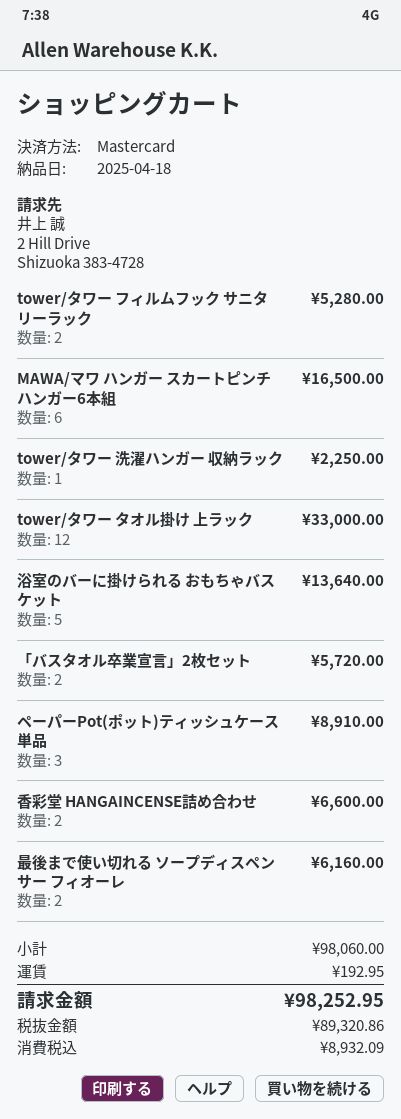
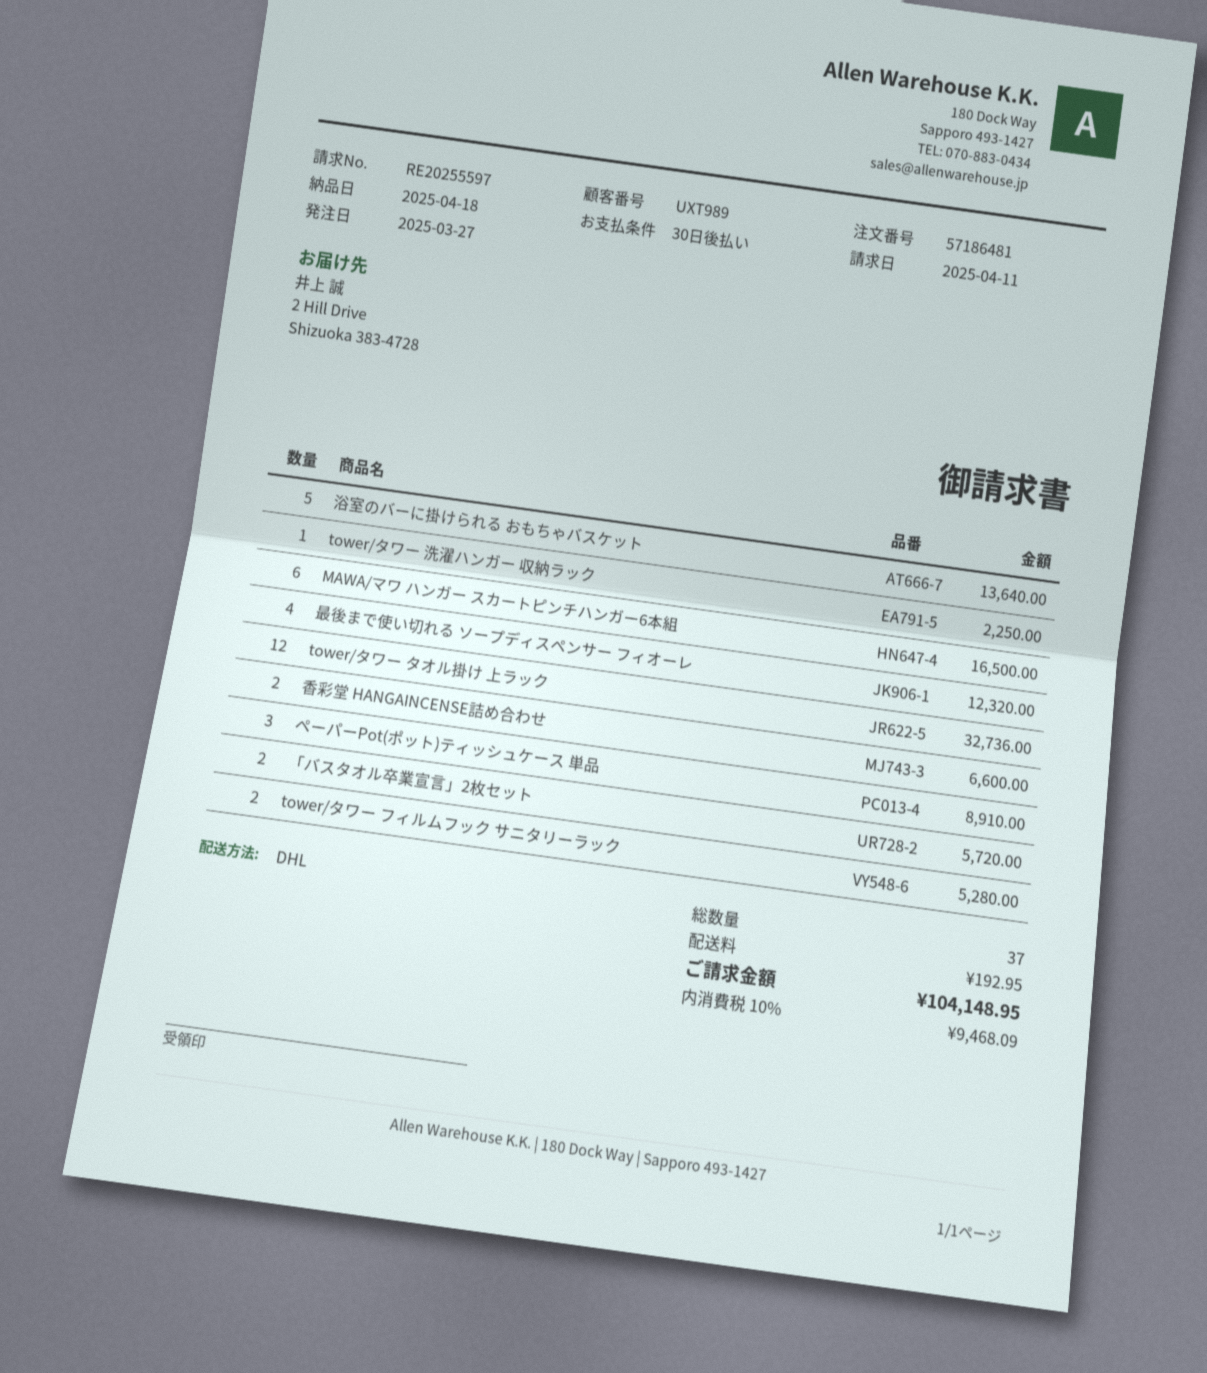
tower/タワー タオル掛け 上ラック: 12 for 33000.00 -> 12 for 32736.00
最後まで使い切れる ソープディスペンサー フィオーレ: 2 for 6160.00 -> 4 for 12320.00
tax: 8932.09 -> 9468.09
total: 98252.95 -> 104148.95

